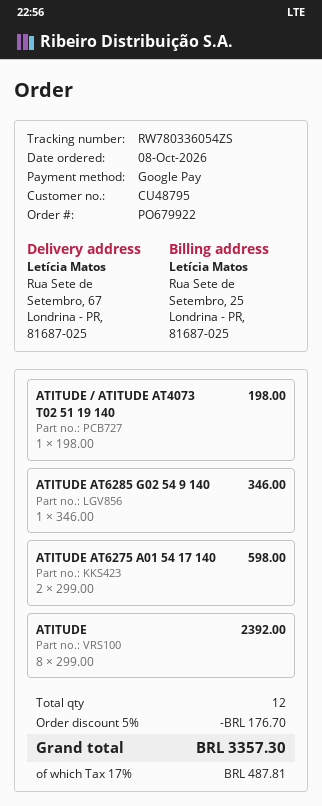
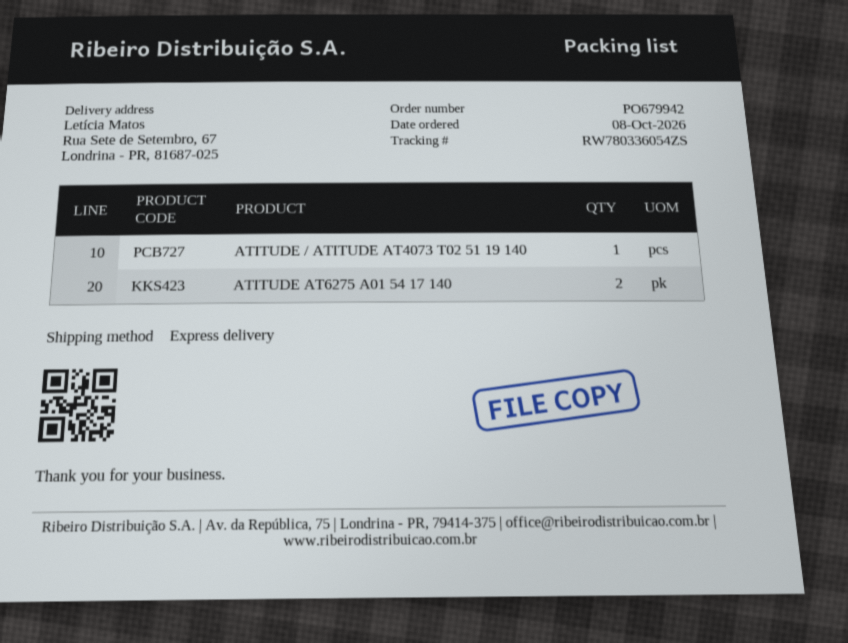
order number: PO679922 -> PO679942
ATITUDE AT6285 G02 54 9 140: 1 -> none
ATITUDE: 8 -> none

